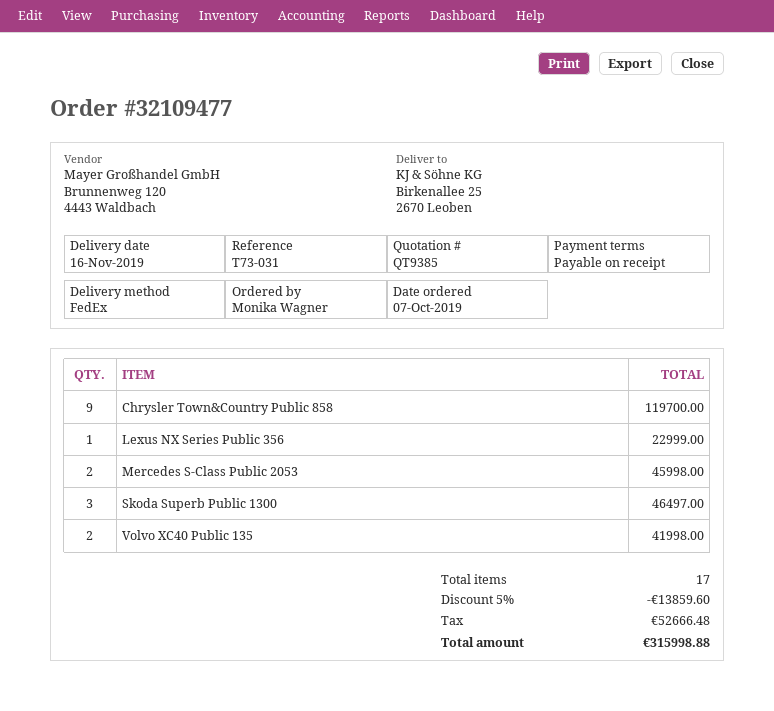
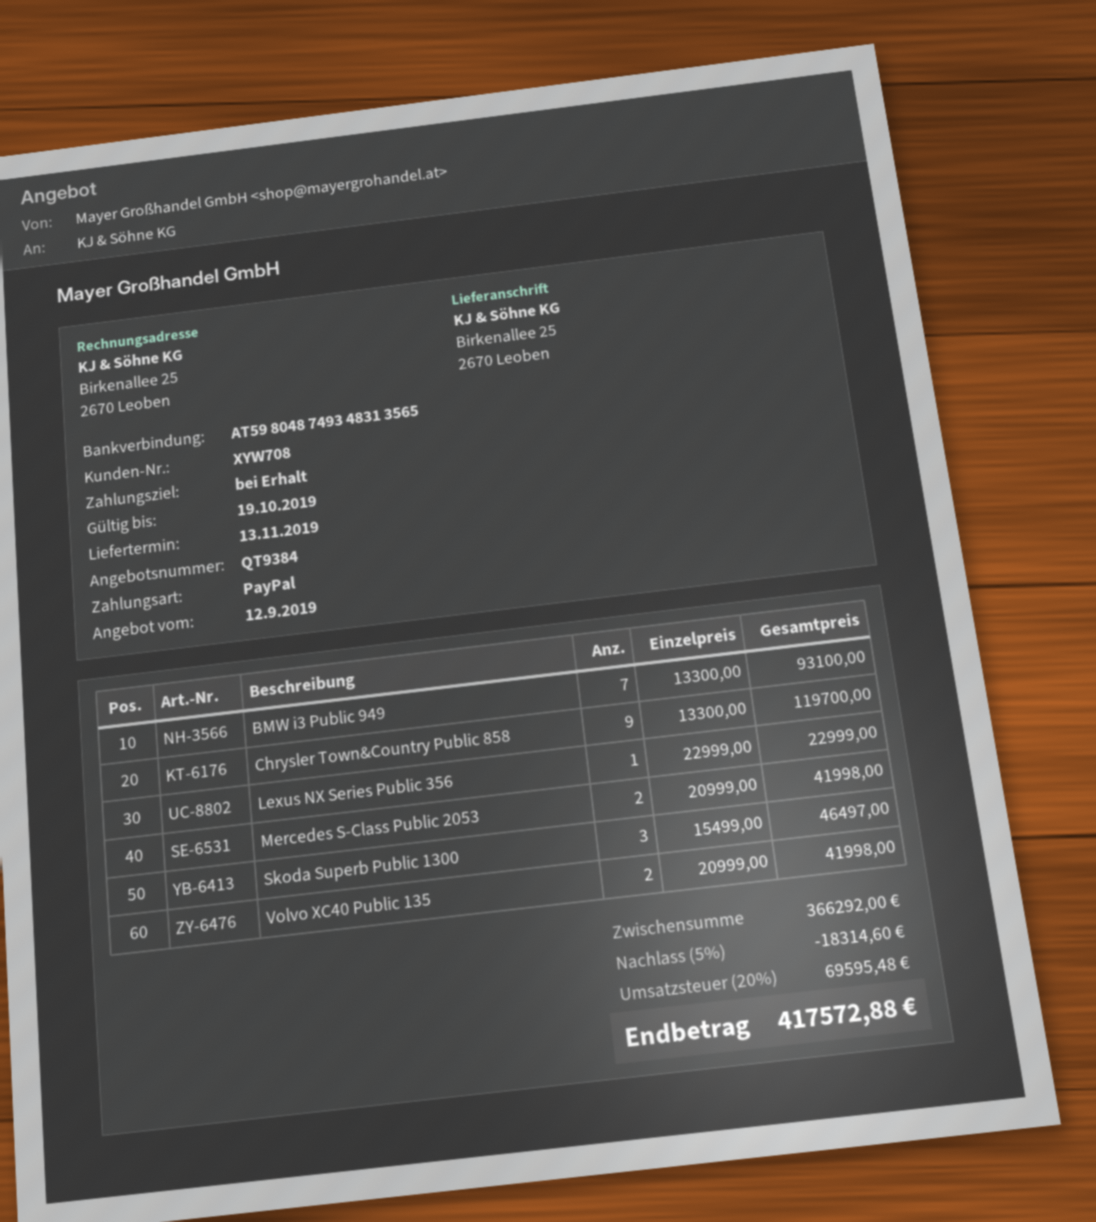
quote number: QT9385 -> QT9384
delivery date: 2019-11-16 -> 2019-11-13
Mercedes S-Class Public 2053: 2 for 45998.00 -> 2 for 41998.00
BMW i3 Public 949: none -> 7 for 93100.00
discount: 5% = 13859.60 -> 5% = 18314.60
tax: 52666.48 -> 69595.48
total: 315998.88 -> 417572.88

